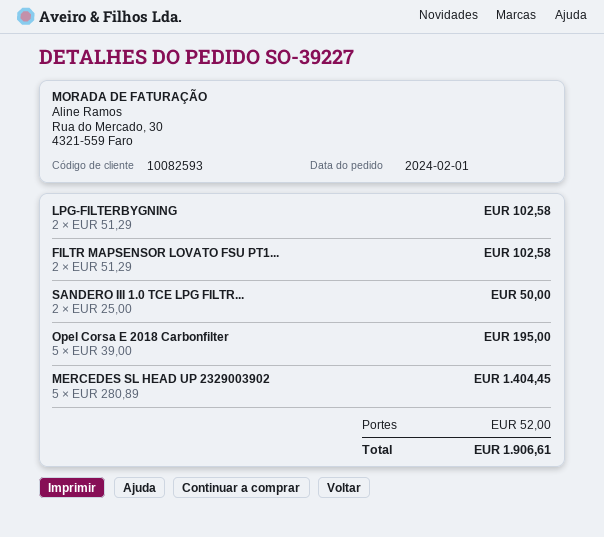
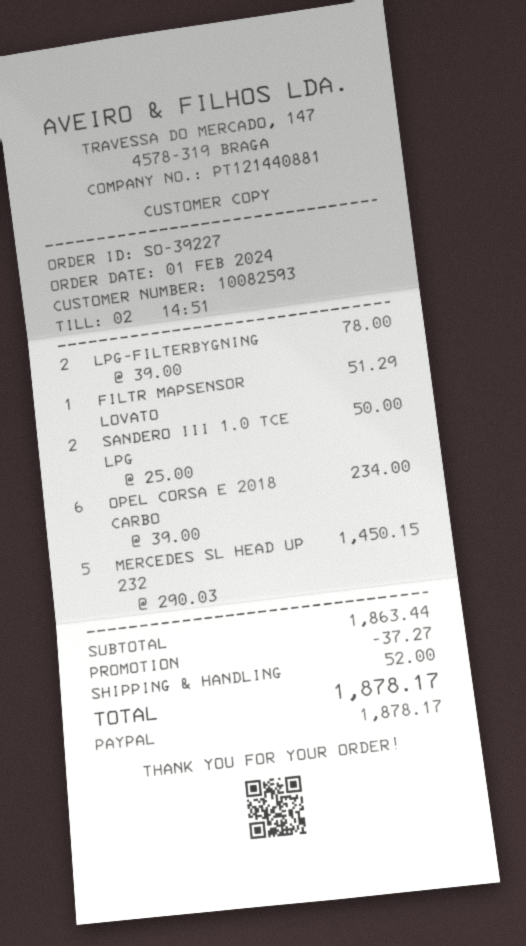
LPG-FILTERBYGNING: 2 x 51.29 = 102.58 -> 2 x 39.00 = 78.00
FILTR MAPSENSOR LOVATO FSU PT1...: 2 x 51.29 = 102.58 -> 1 x 51.29 = 51.29
Opel Corsa E 2018 Carbonfilter: 5 x 39.00 = 195.00 -> 6 x 39.00 = 234.00
MERCEDES SL HEAD UP 2329003902: 5 x 280.89 = 1404.45 -> 5 x 290.03 = 1450.15
discount: none -> 37.27
total: 1906.61 -> 1878.17

